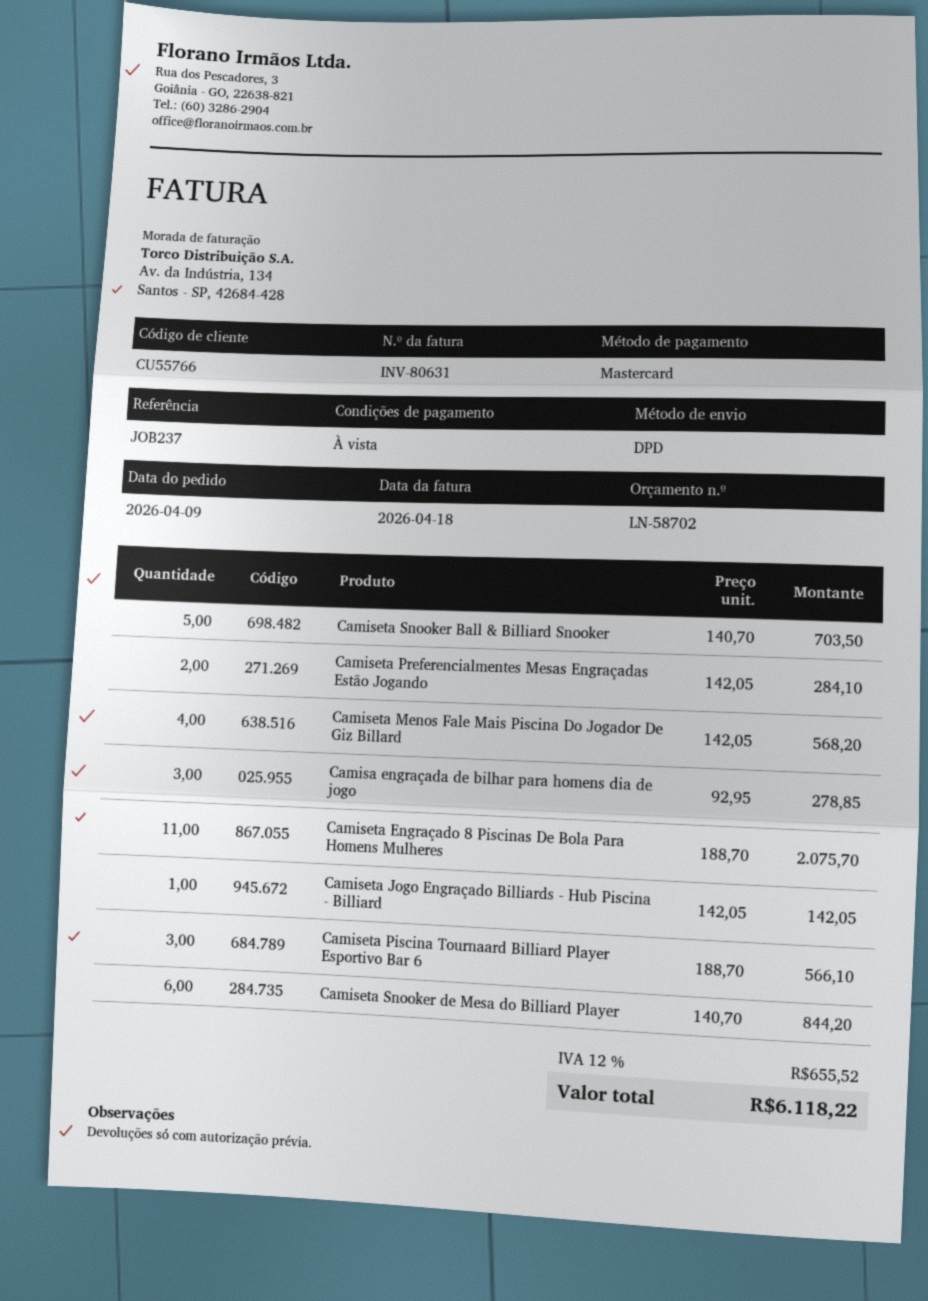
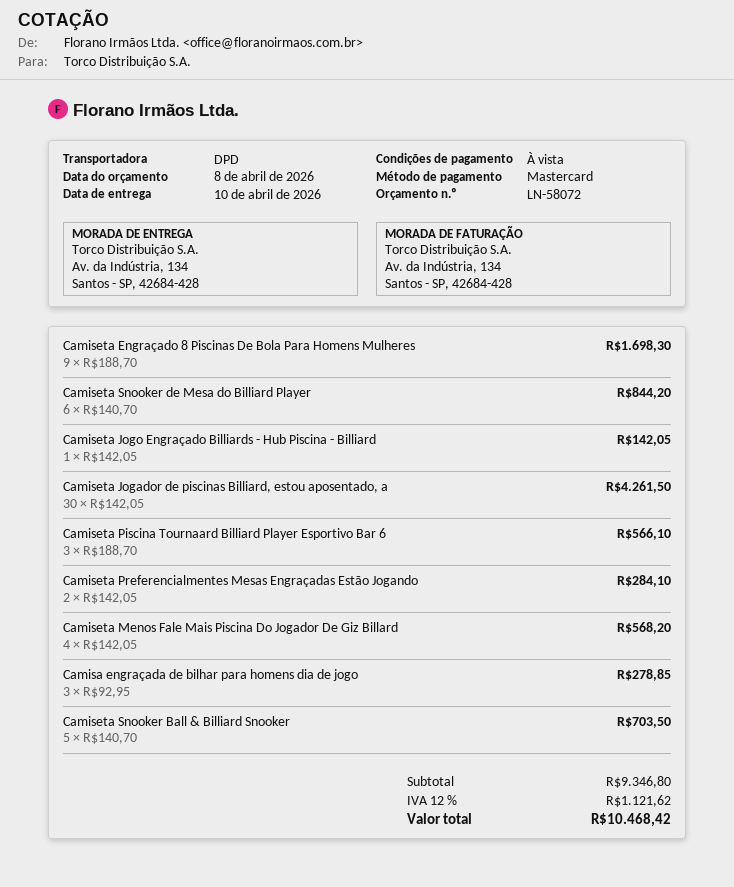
quote number: LN-58702 -> LN-58072
Camiseta Engraçado 8 Piscinas De Bola Para Homens Mulheres: 11 x 188.70 = 2075.70 -> 9 x 188.70 = 1698.30
Camiseta Jogador de piscinas Billiard, estou aposentado, a: none -> 30 x 142.05 = 4261.50
tax: 12% = 655.52 -> 12% = 1121.62
total: 6118.22 -> 10468.42

